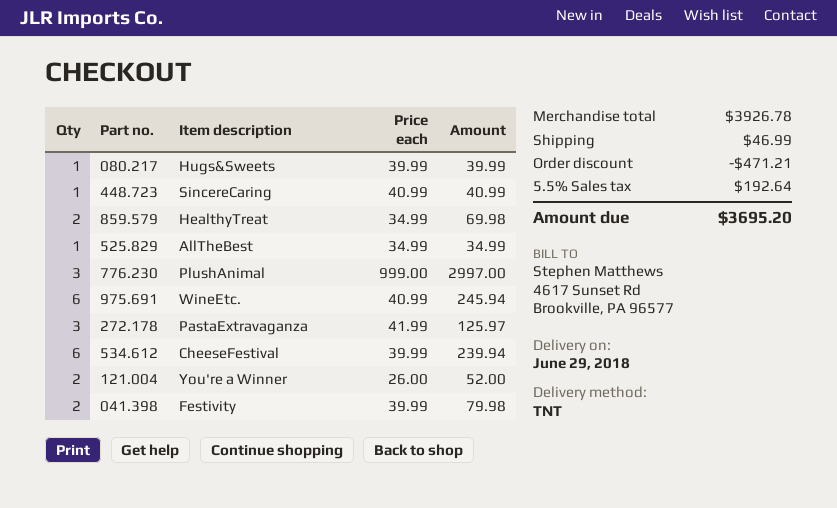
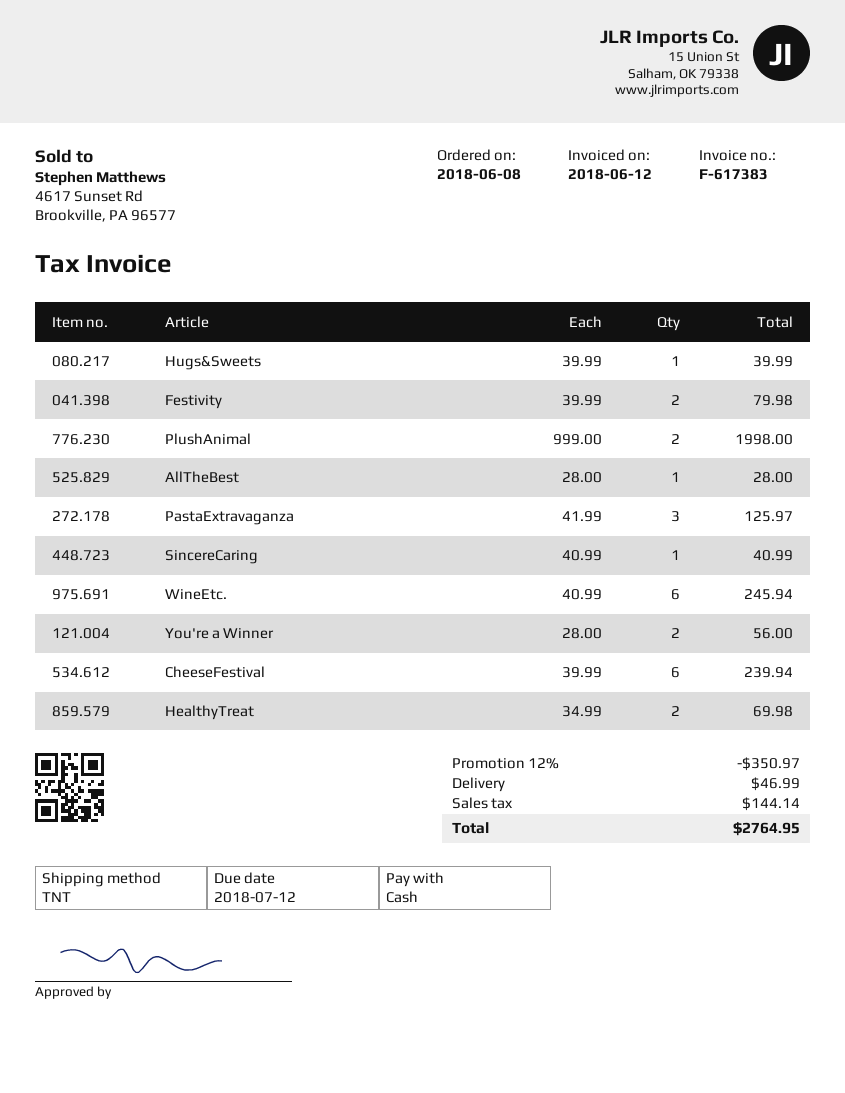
AllTheBest: 1 x 34.99 = 34.99 -> 1 x 28.00 = 28.00
PlushAnimal: 3 x 999.00 = 2997.00 -> 2 x 999.00 = 1998.00
You're a Winner: 2 x 26.00 = 52.00 -> 2 x 28.00 = 56.00
discount: 471.21 -> 350.97
tax: 192.64 -> 144.14
total: 3695.20 -> 2764.95

